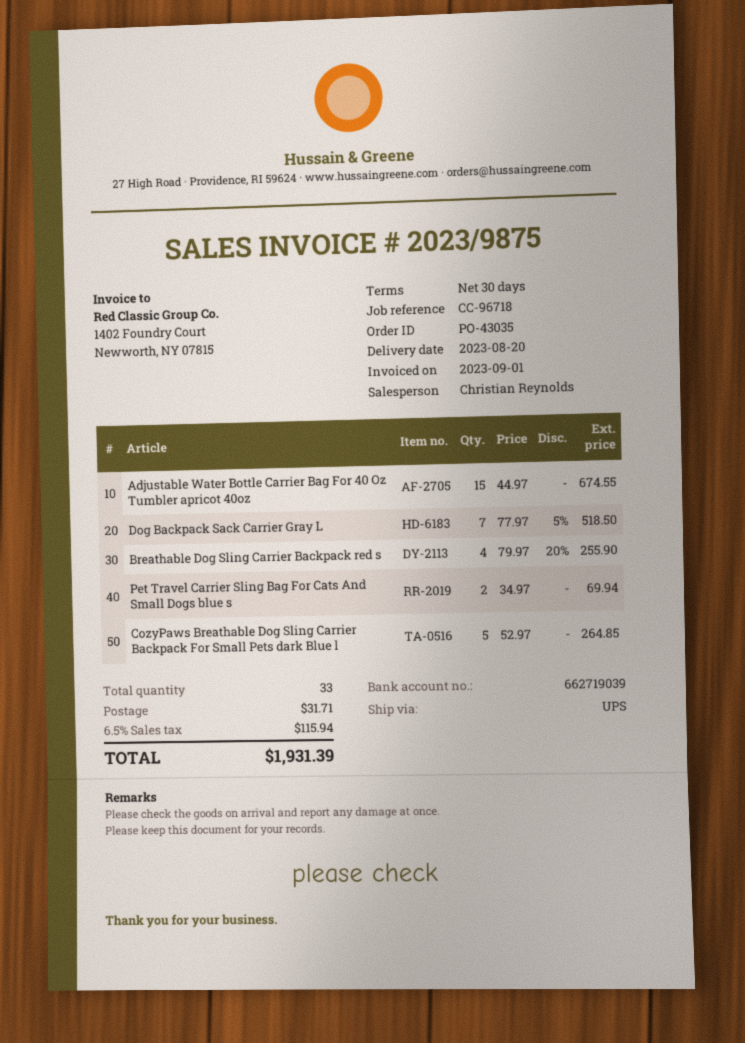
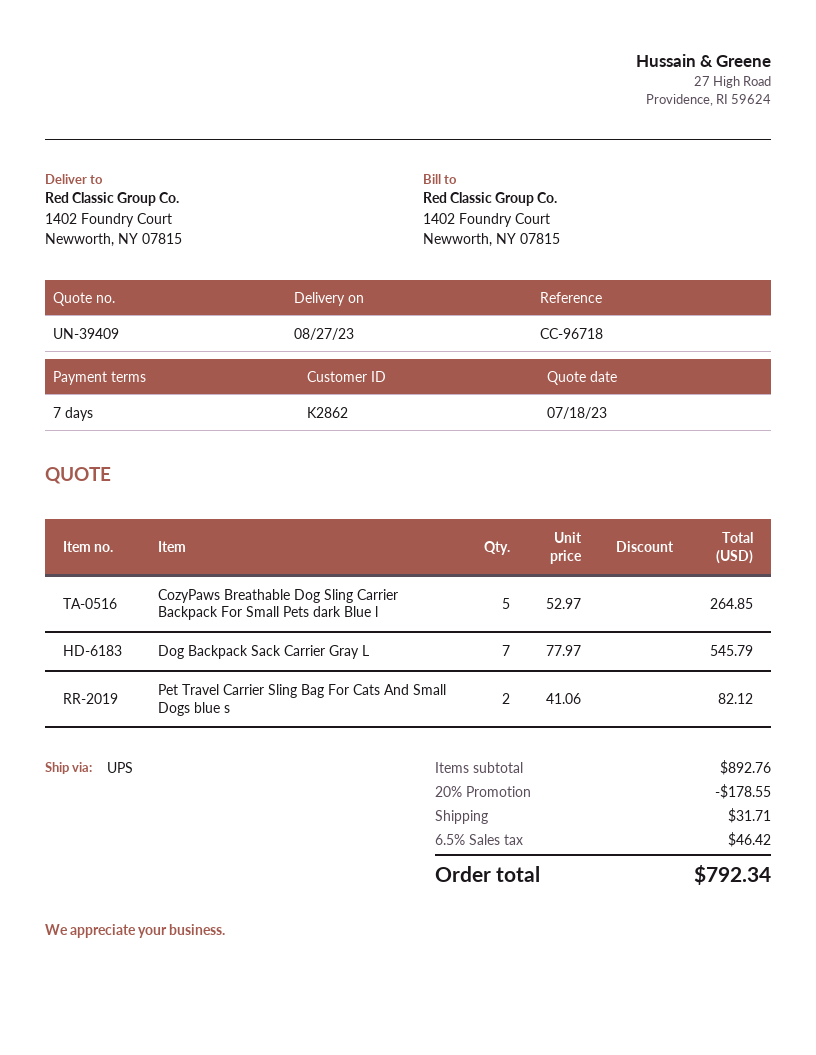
delivery date: 2023-08-20 -> 2023-08-27
payment terms: 30 days -> 7 days
Adjustable Water Bottle Carrier Bag For 40 Oz Tumbler apricot 40oz: 15 x 44.97 = 674.55 -> none
Dog Backpack Sack Carrier Gray L: 7 x 77.97 - 5% = 518.50 -> 7 x 77.97 = 545.79
Breathable Dog Sling Carrier Backpack red s: 4 x 79.97 - 20% = 255.90 -> none
Pet Travel Carrier Sling Bag For Cats And Small Dogs blue s: 2 x 34.97 = 69.94 -> 2 x 41.06 = 82.12
discount: none -> 20% = 178.55
tax: 6.5% = 115.94 -> 6.5% = 46.42
total: 1931.39 -> 792.34

